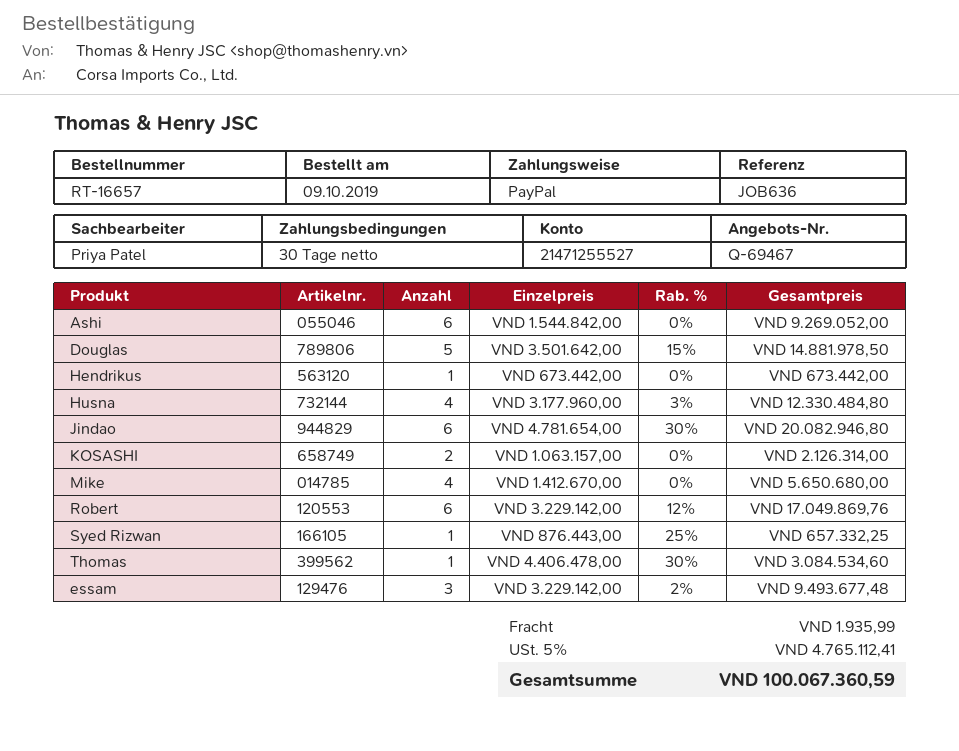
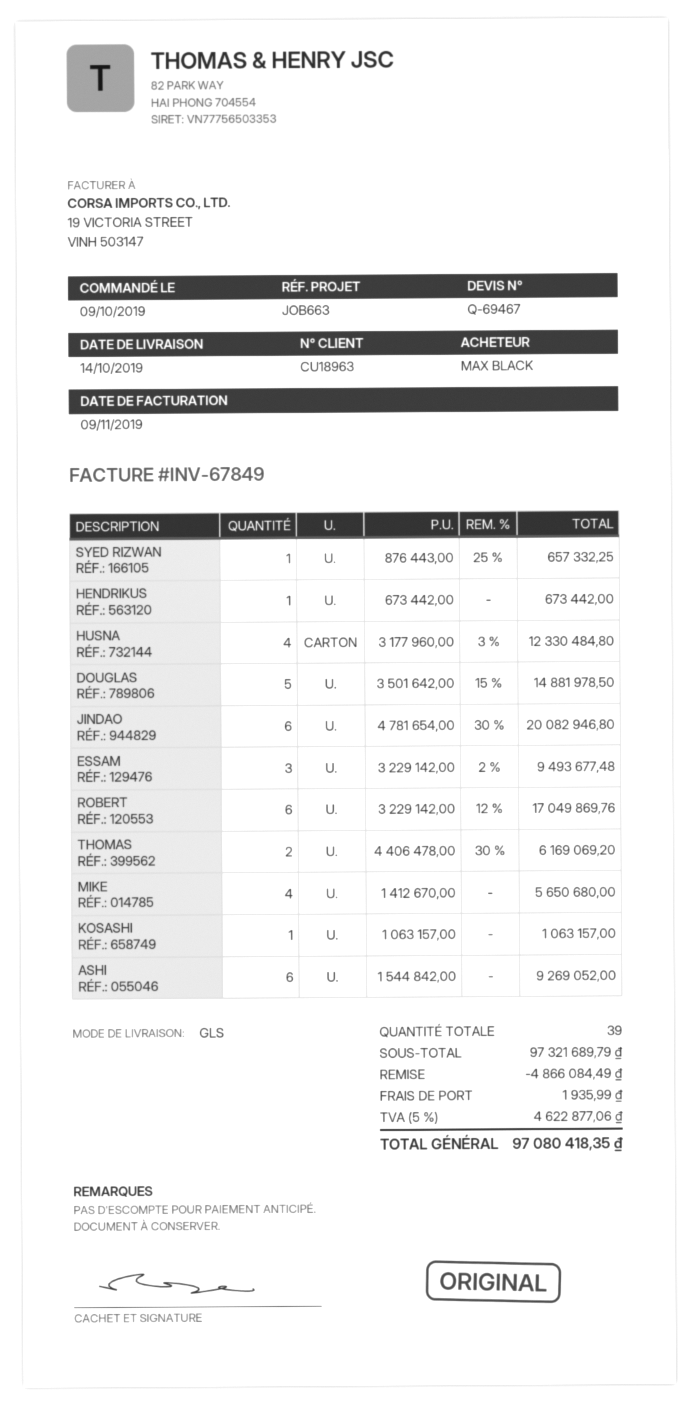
reference: JOB636 -> JOB663
KOSASHI: 2 x 1063157.00 = 2126314.00 -> 1 x 1063157.00 = 1063157.00
Thomas: 1 x 4406478.00 - 30% = 3084534.60 -> 2 x 4406478.00 - 30% = 6169069.20
discount: none -> 4866084.49
tax: 5% = 4765112.41 -> 5% = 4622877.06
total: 100067360.59 -> 97080418.35

